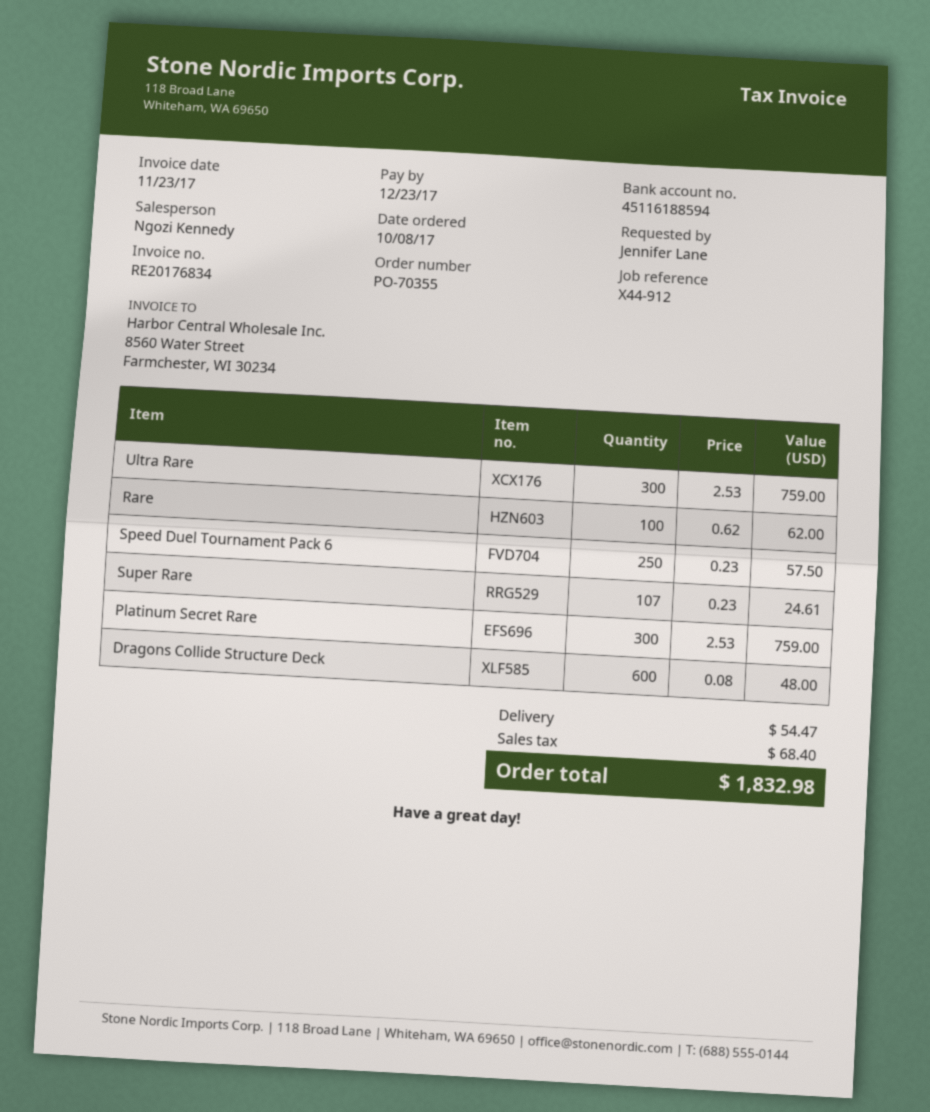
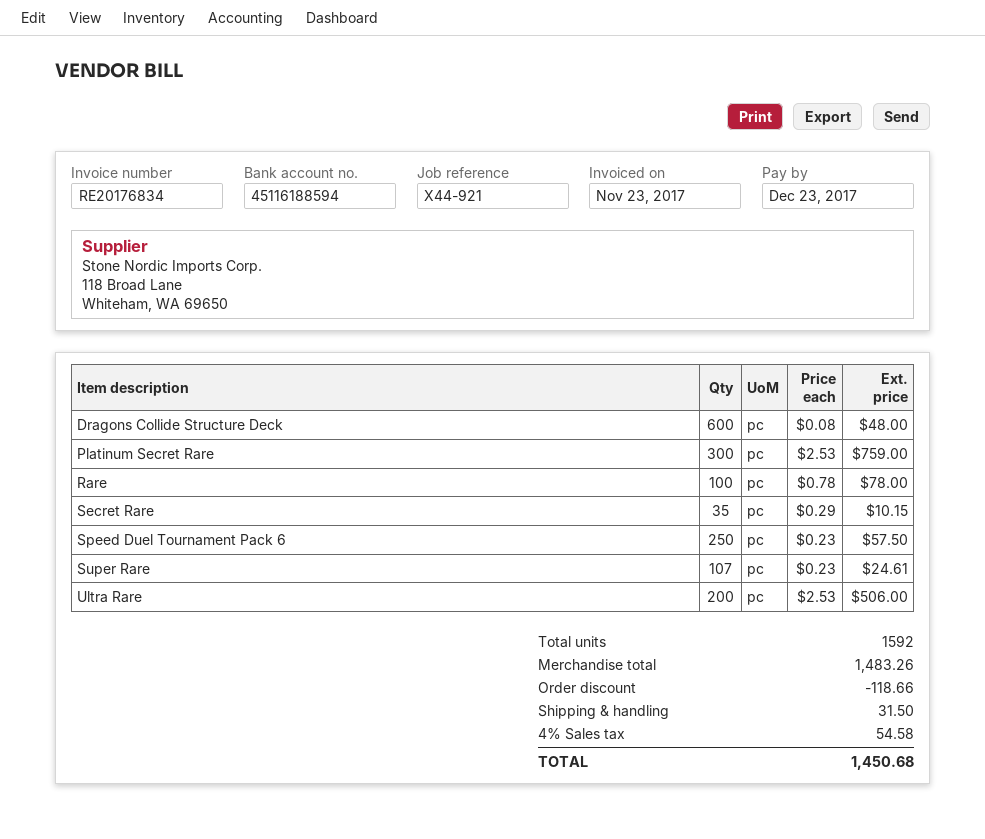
reference: X44-912 -> X44-921
Ultra Rare: 300 x 2.53 = 759.00 -> 200 x 2.53 = 506.00
Rare: 100 x 0.62 = 62.00 -> 100 x 0.78 = 78.00
Secret Rare: none -> 35 x 0.29 = 10.15
discount: none -> 118.66
shipping: 54.47 -> 31.50
tax: 68.40 -> 54.58
total: 1832.98 -> 1450.68

